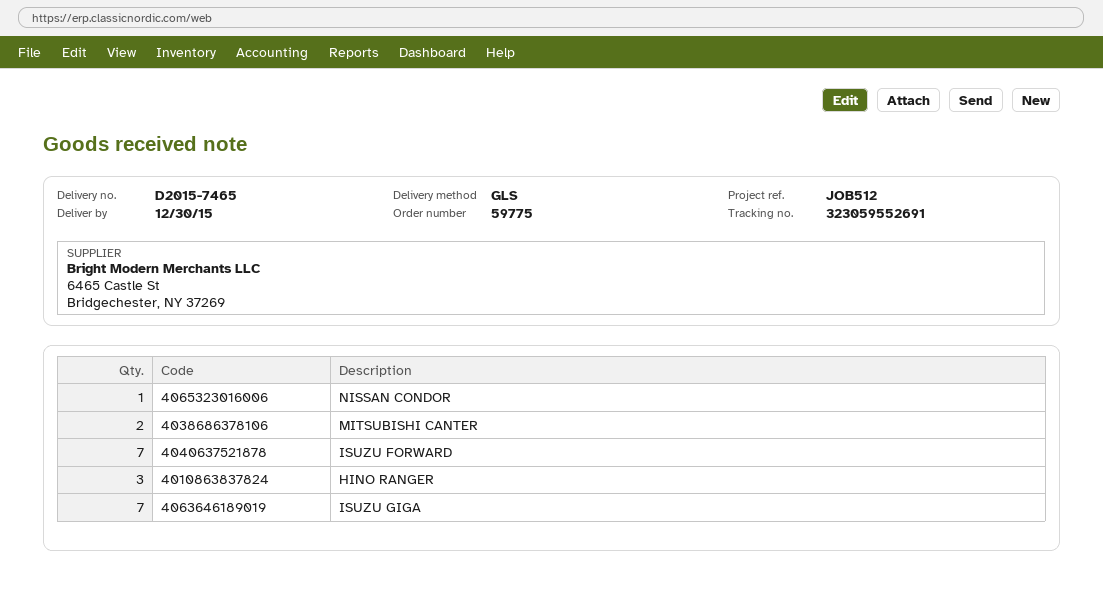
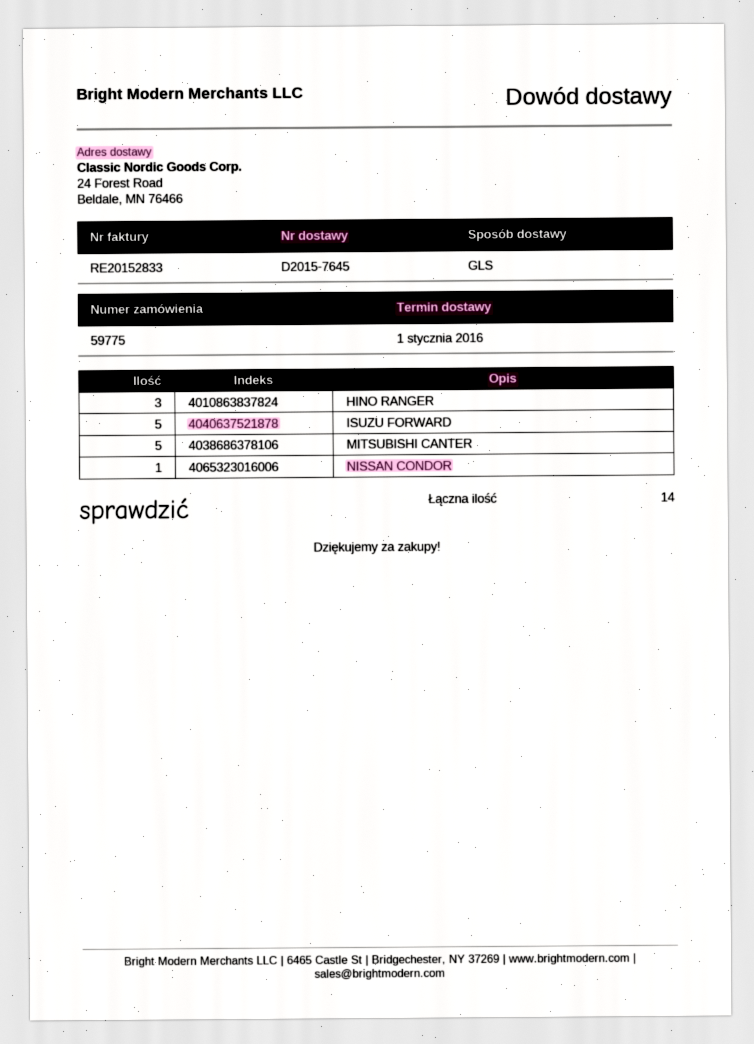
delivery note number: D2015-7465 -> D2015-7645
delivery date: 2015-12-30 -> 2016-01-01
MITSUBISHI CANTER: 2 -> 5
ISUZU FORWARD: 7 -> 5
ISUZU GIGA: 7 -> none

